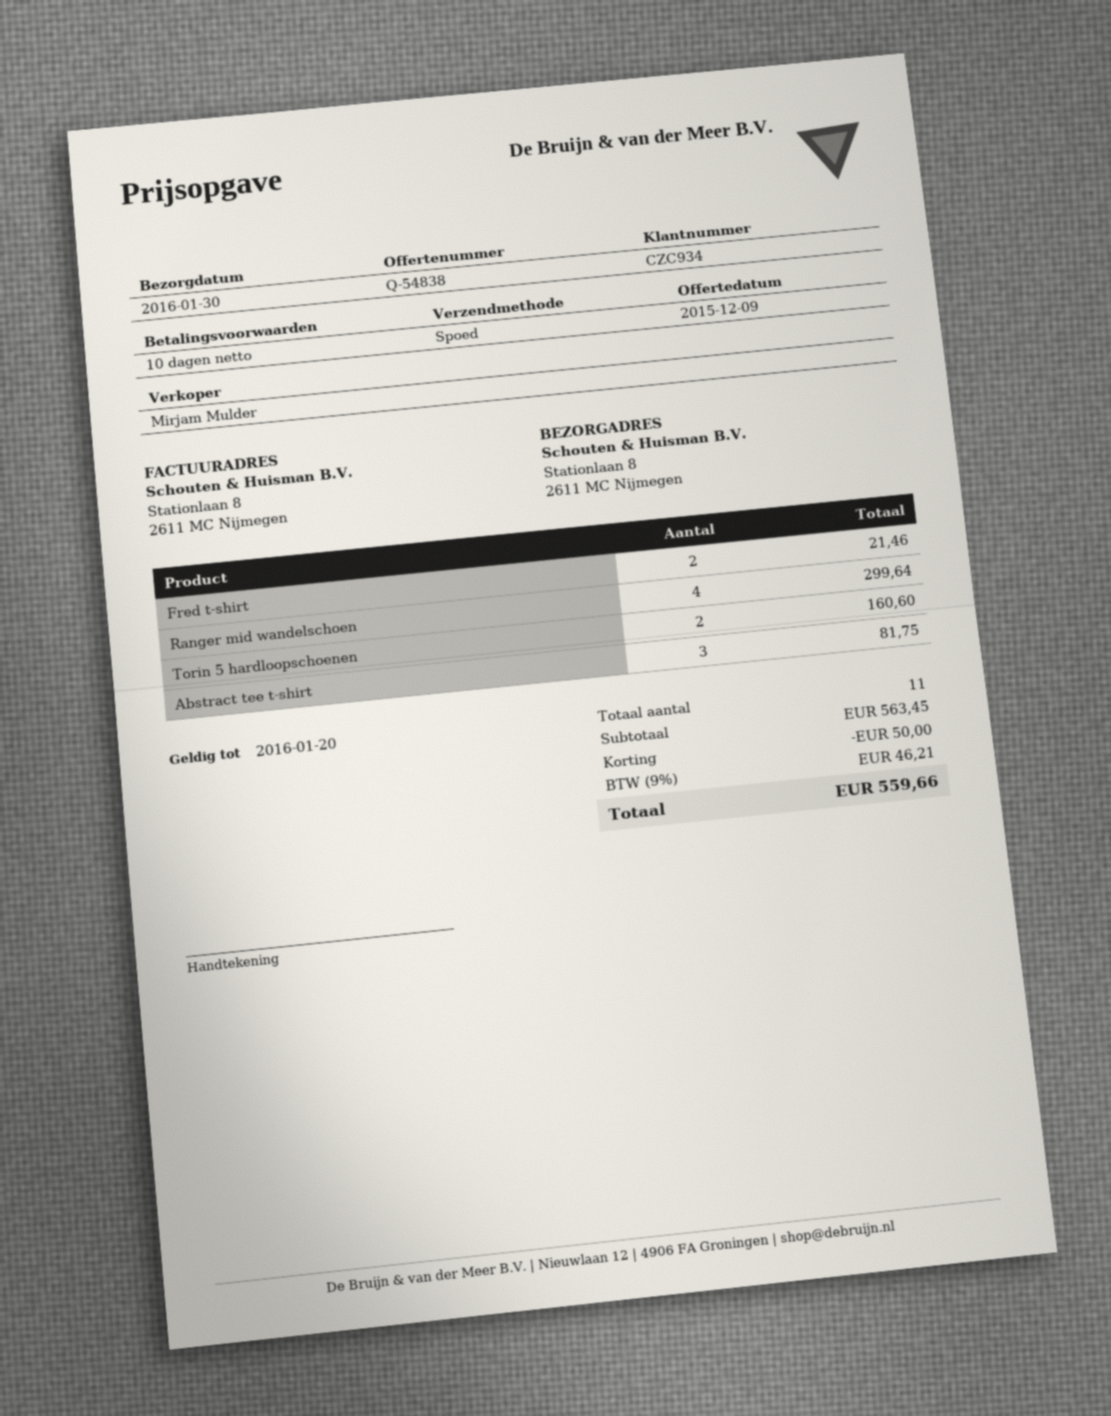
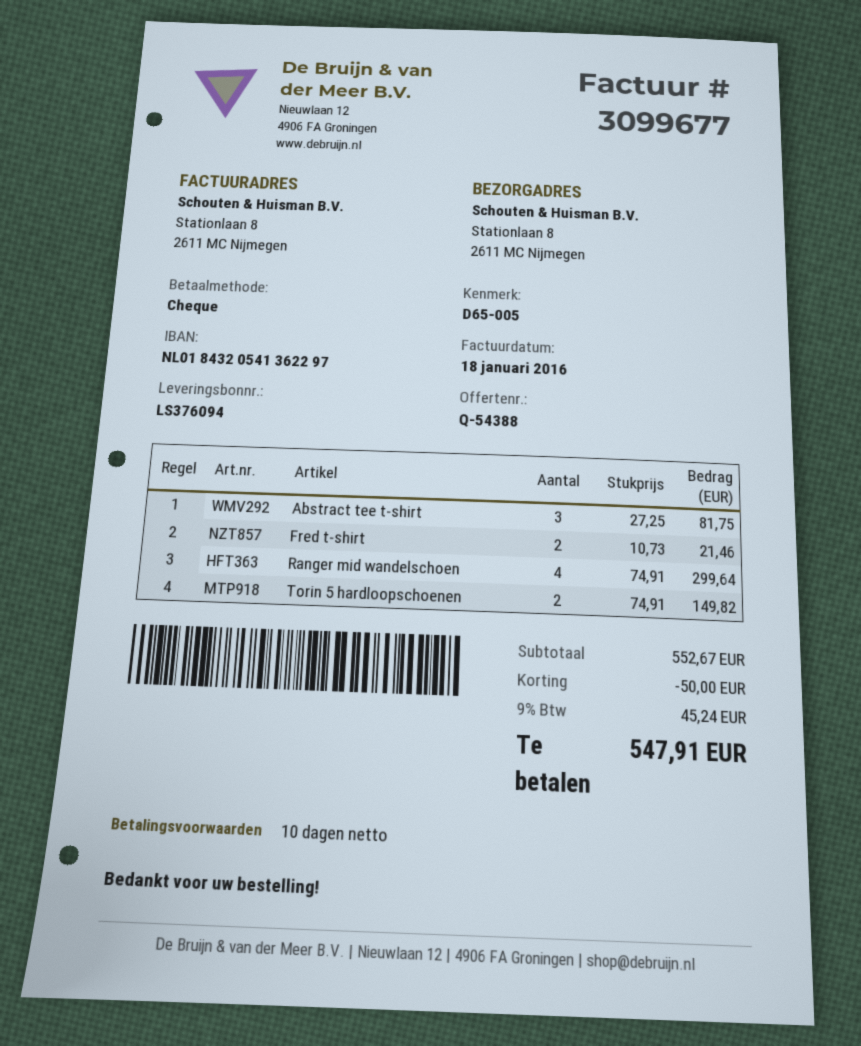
quote number: Q-54838 -> Q-54388
Torin 5 hardloopschoenen: 2 for 160.60 -> 2 for 149.82
subtotal: 563.45 -> 552.67
tax: 9% = 46.21 -> 9% = 45.24
total: 559.66 -> 547.91

